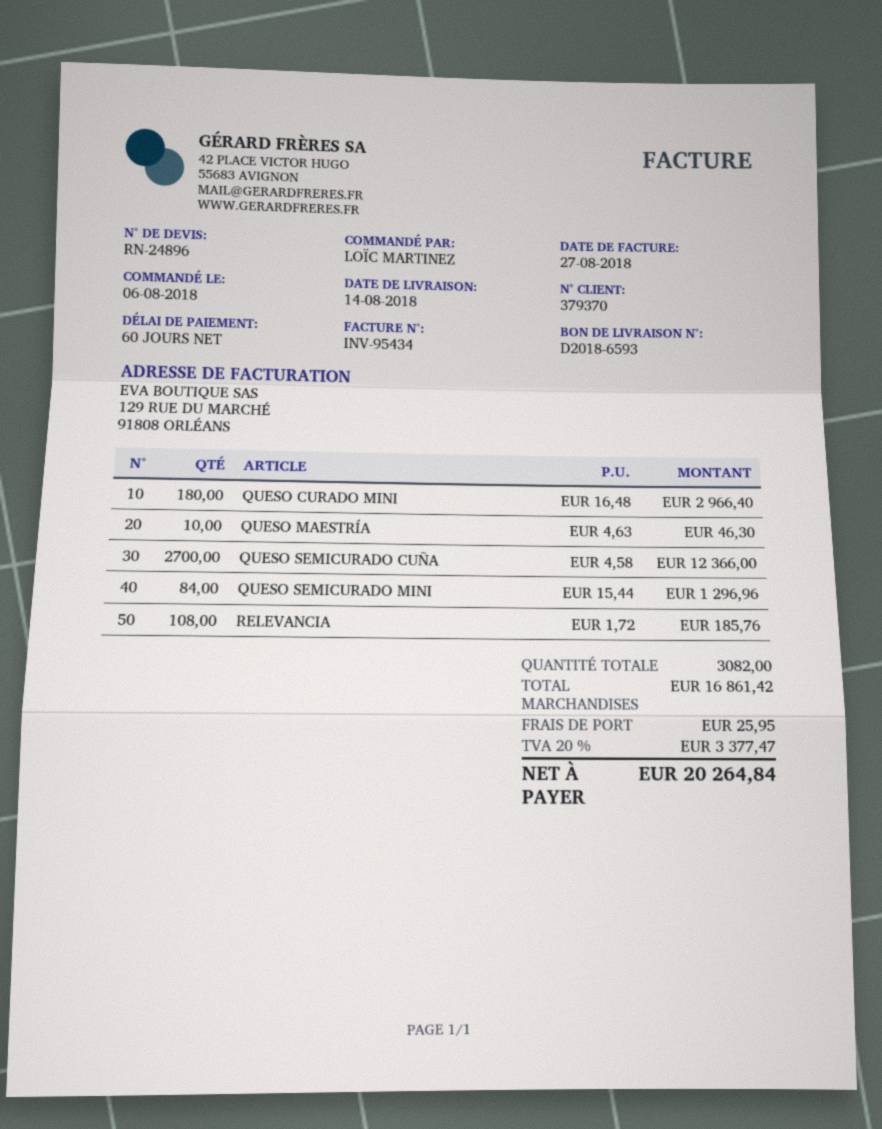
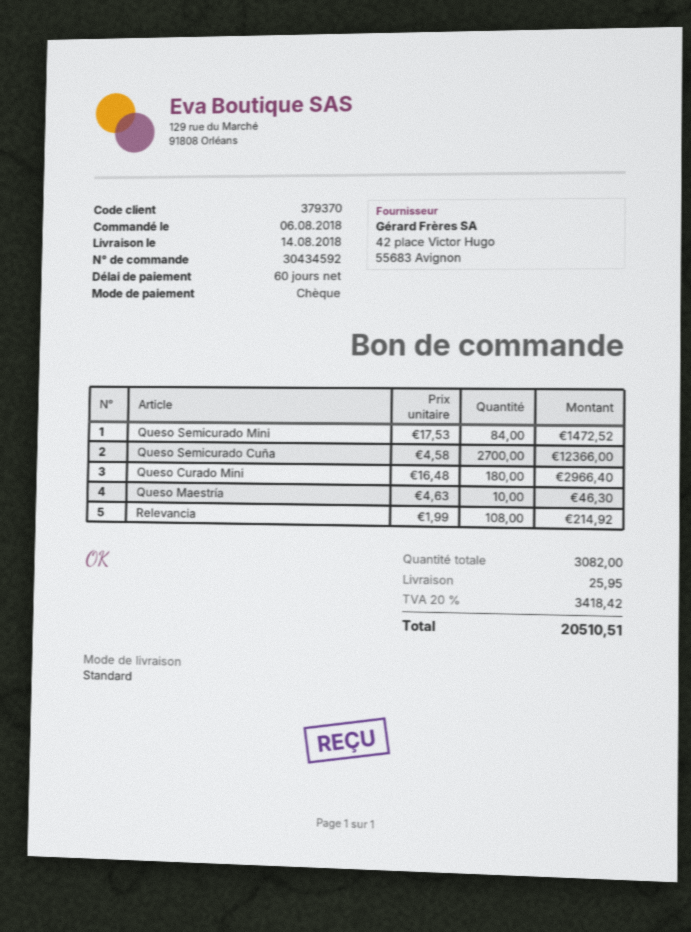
QUESO SEMICURADO MINI: 84 x 15.44 = 1296.96 -> 84 x 17.53 = 1472.52
RELEVANCIA: 108 x 1.72 = 185.76 -> 108 x 1.99 = 214.92
tax: 20% = 3377.47 -> 20% = 3418.42
total: 20264.84 -> 20510.51

